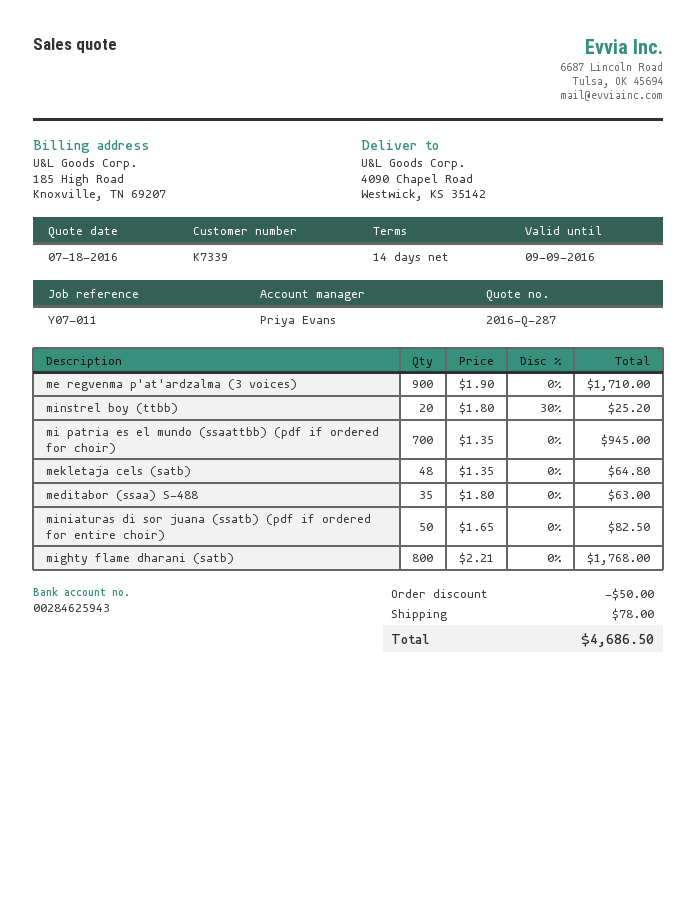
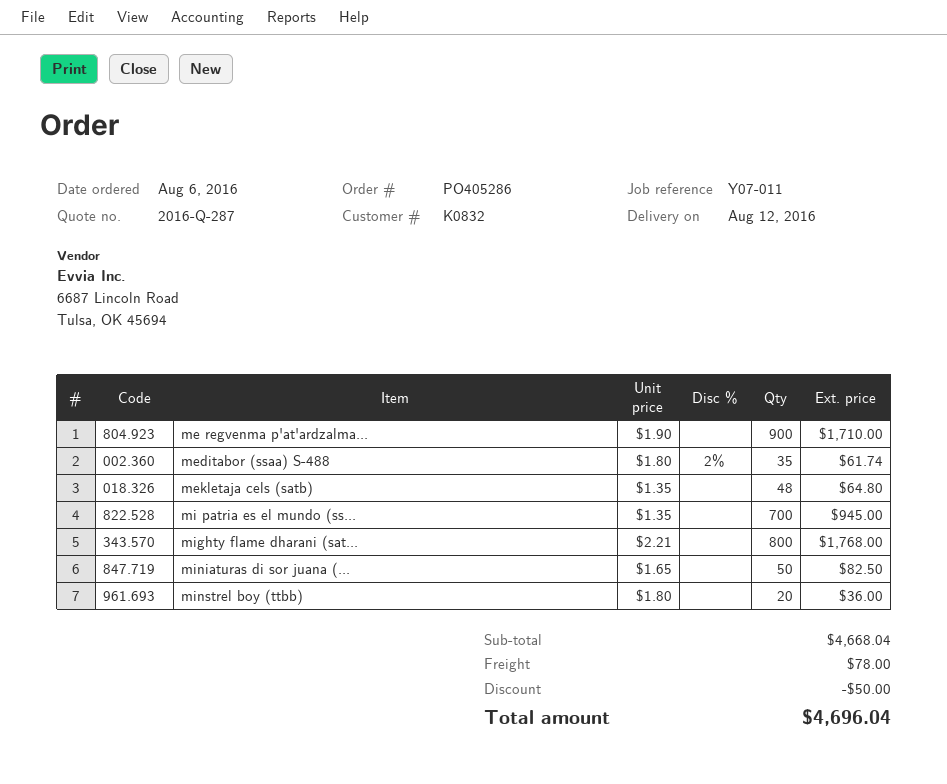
customer number: K7339 -> K0832
minstrel boy (ttbb): 20 x 1.80 - 30% = 25.20 -> 20 x 1.80 = 36.00
meditabor (ssaa) S-488: 35 x 1.80 = 63.00 -> 35 x 1.80 - 2% = 61.74
total: 4686.50 -> 4696.04

